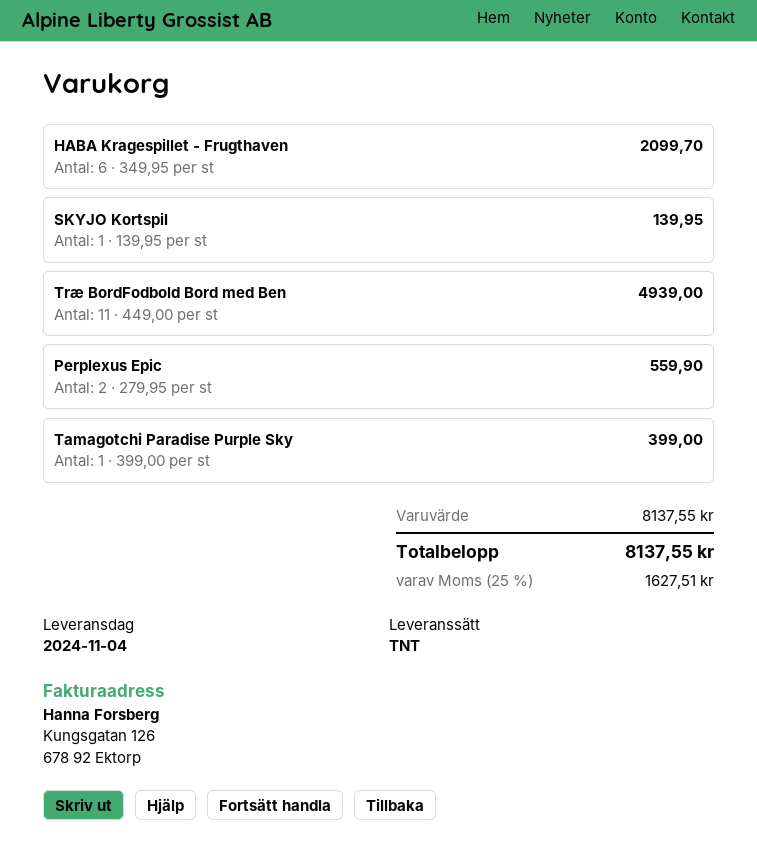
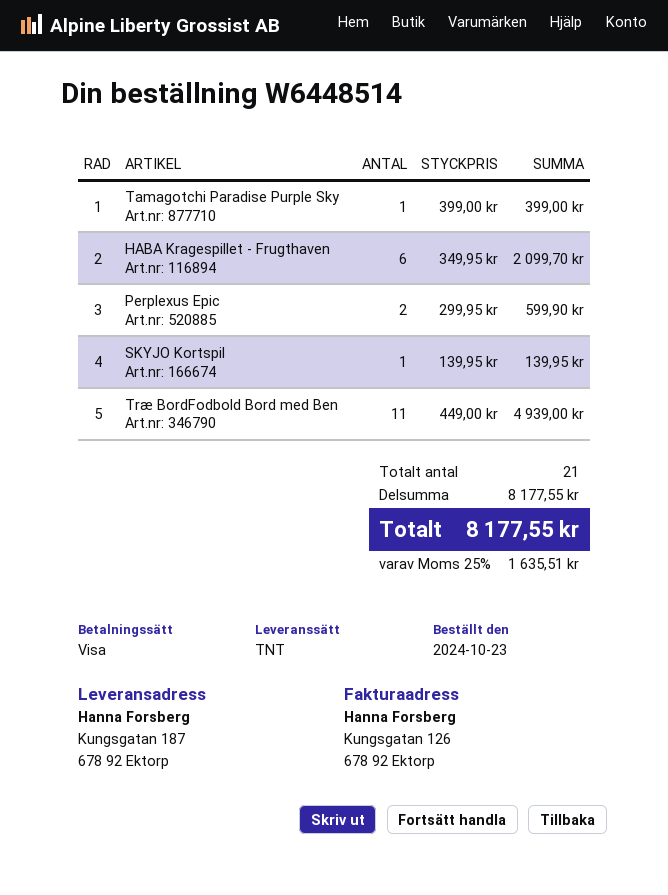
Perplexus Epic: 2 x 279.95 = 559.90 -> 2 x 299.95 = 599.90
subtotal: 8137.55 -> 8177.55
tax: 25% = 1627.51 -> 25% = 1635.51
total: 8137.55 -> 8177.55

